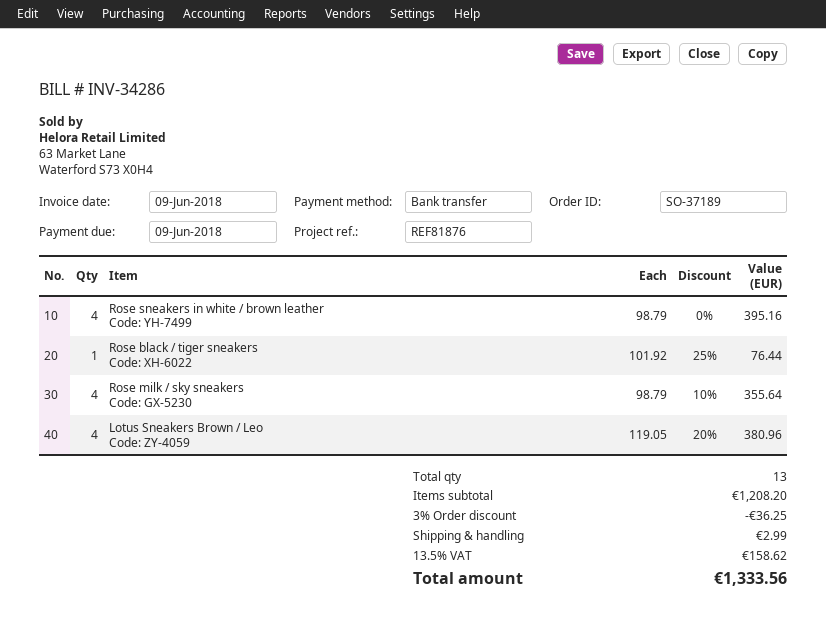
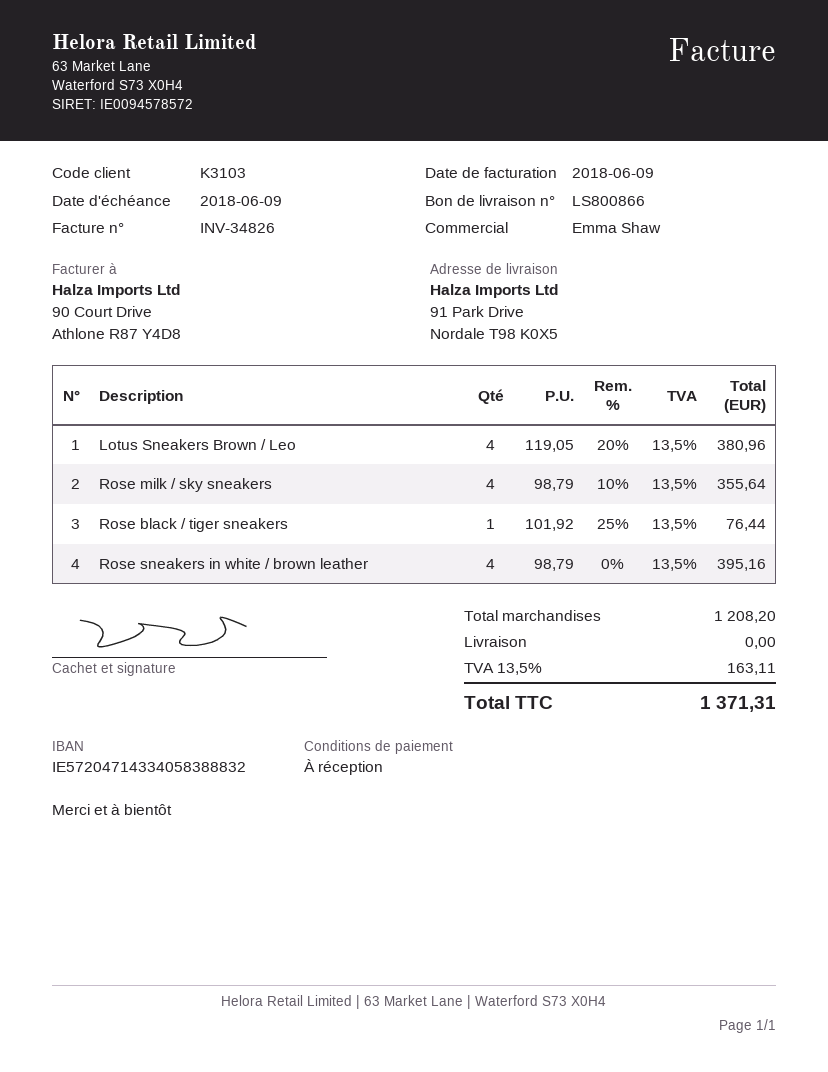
invoice number: INV-34286 -> INV-34826
discount: 3% = 36.25 -> none
shipping: 2.99 -> 0.00
tax: 13.5% = 158.62 -> 13.5% = 163.11
total: 1333.56 -> 1371.31

